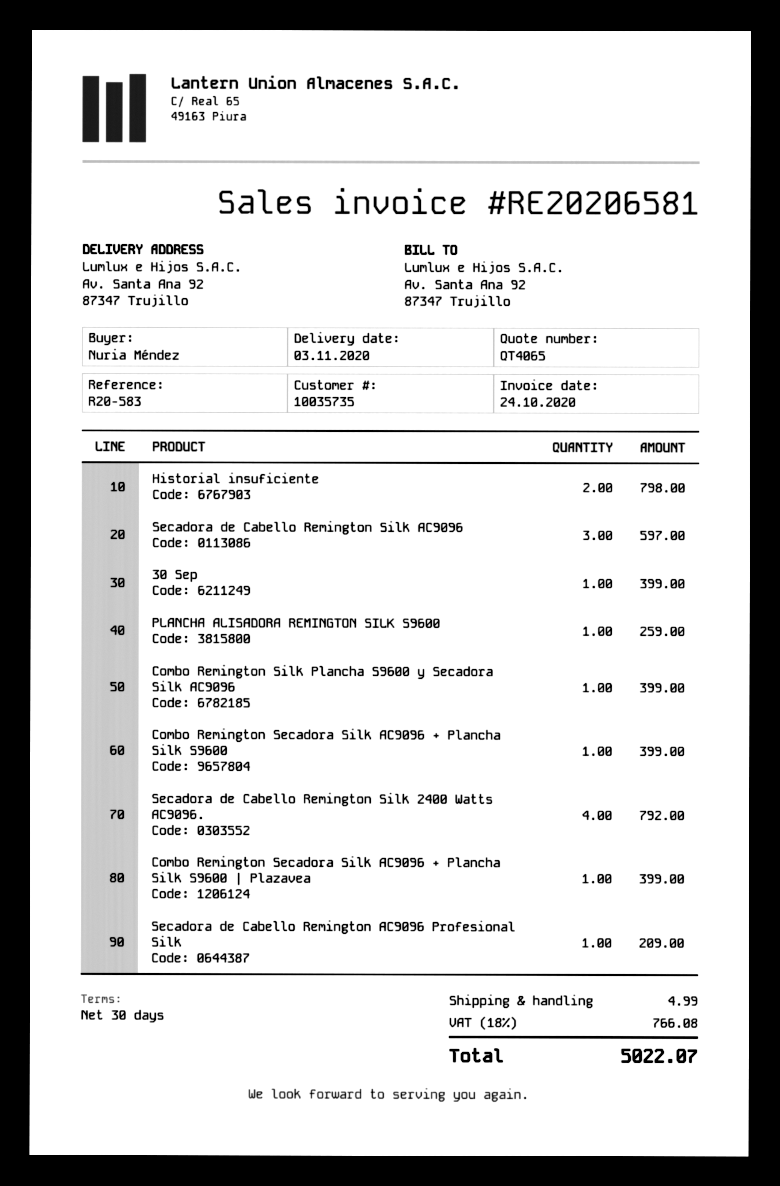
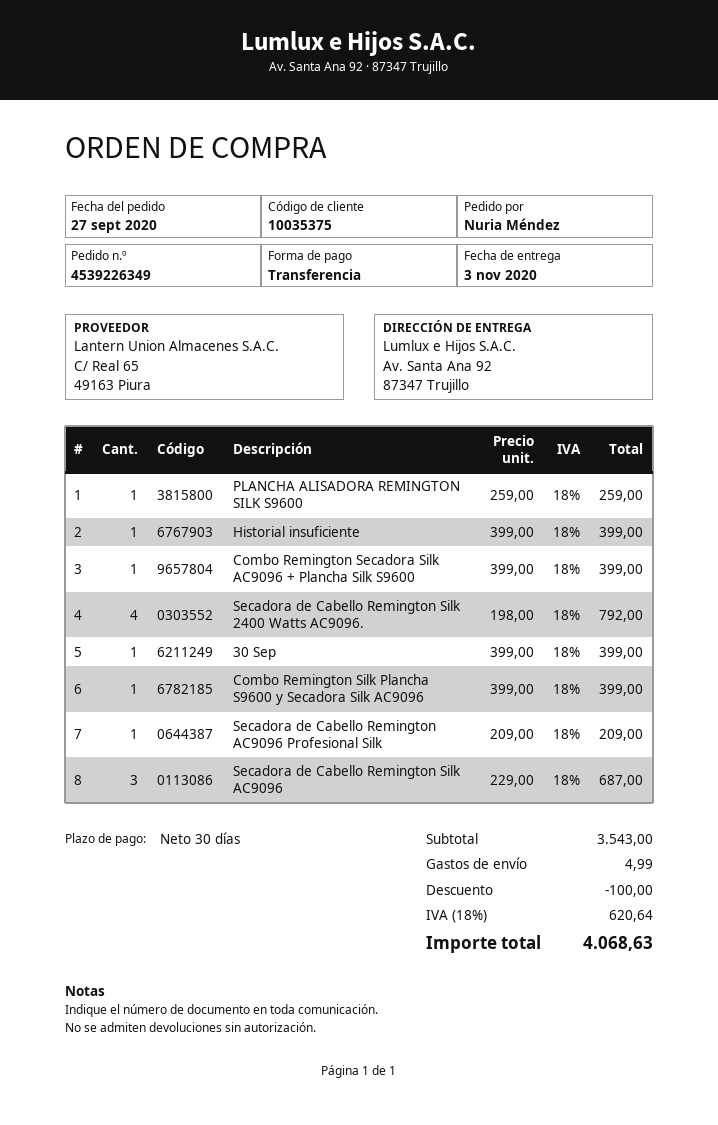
customer number: 10035735 -> 10035375
Historial insuficiente: 2 for 798.00 -> 1 for 399.00
Secadora de Cabello Remington Silk AC9096: 3 for 597.00 -> 3 for 687.00
Combo Remington Secadora Silk AC9096 + Plancha Silk S9600 | Plazavea: 1 for 399.00 -> none
discount: none -> 100.00
tax: 18% = 766.08 -> 18% = 620.64
total: 5022.07 -> 4068.63

